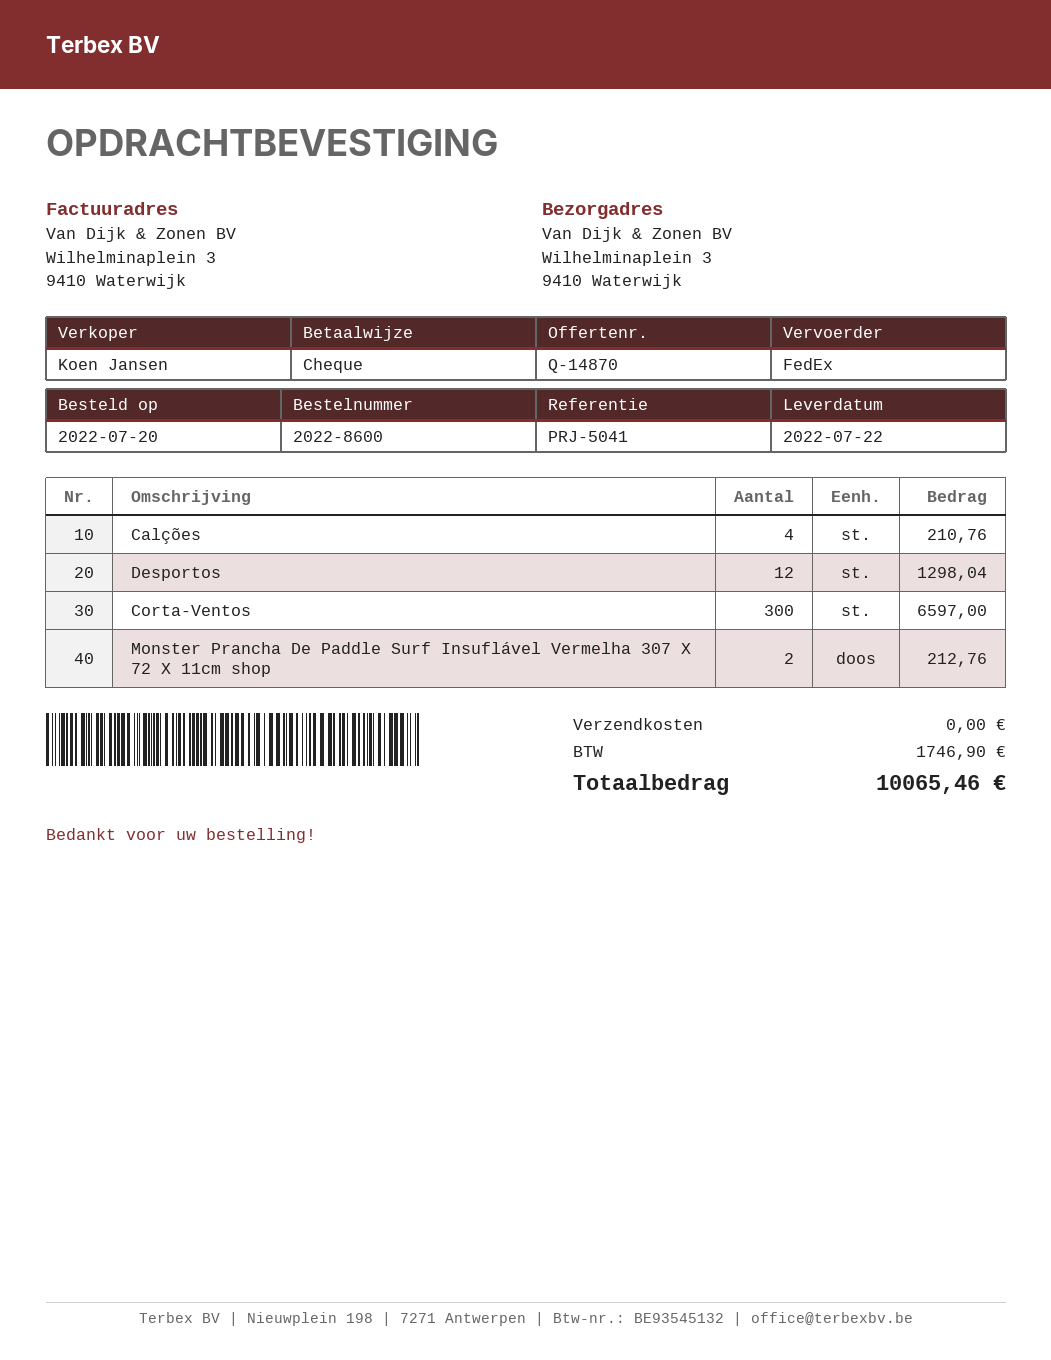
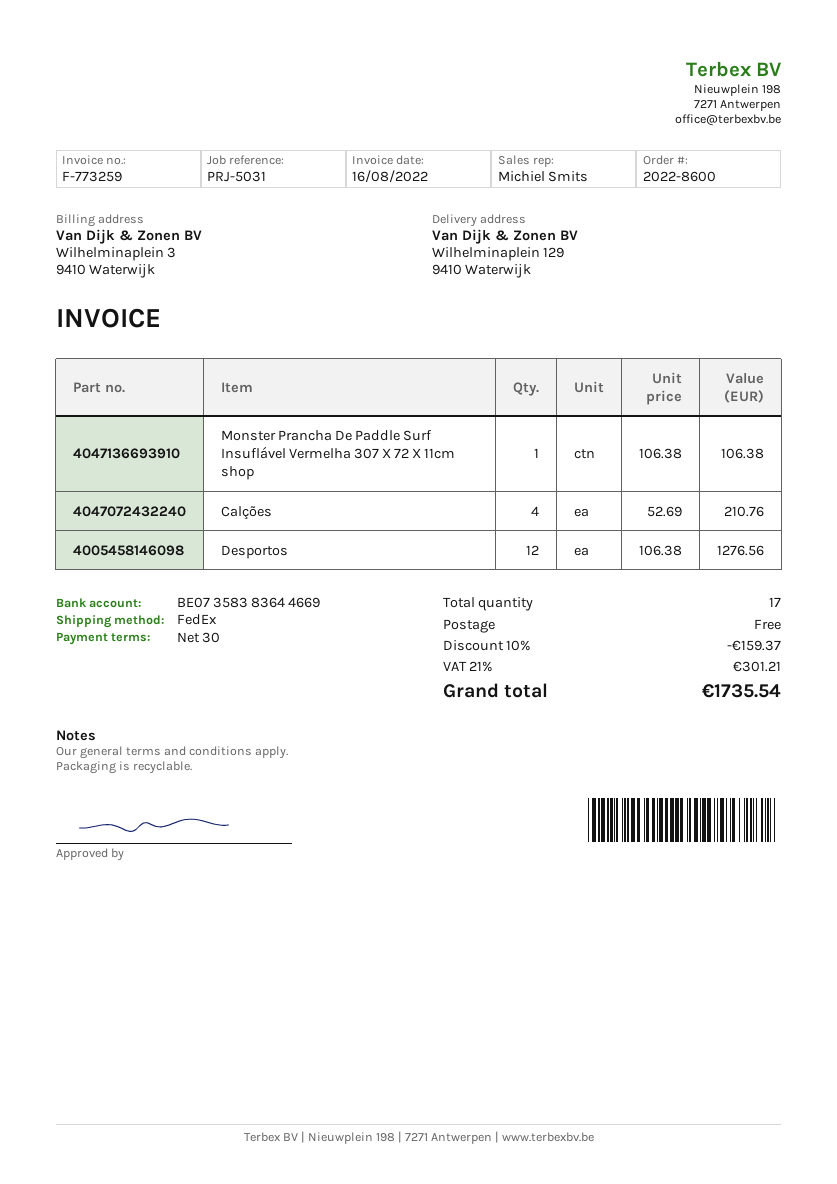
reference: PRJ-5041 -> PRJ-5031
sales rep: Koen Jansen -> Michiel Smits
ship to: Wilhelminaplein 3, 9410 Waterwijk -> Wilhelminaplein 129, 9410 Waterwijk
Desportos: 12 for 1298.04 -> 12 for 1276.56
Corta-Ventos: 300 for 6597.00 -> none
Monster Prancha De Paddle Surf Insuflável Vermelha 307 X 72 X 11cm shop: 2 for 212.76 -> 1 for 106.38
discount: none -> 10% = 159.37
tax: 1746.90 -> 301.21
total: 10065.46 -> 1735.54

